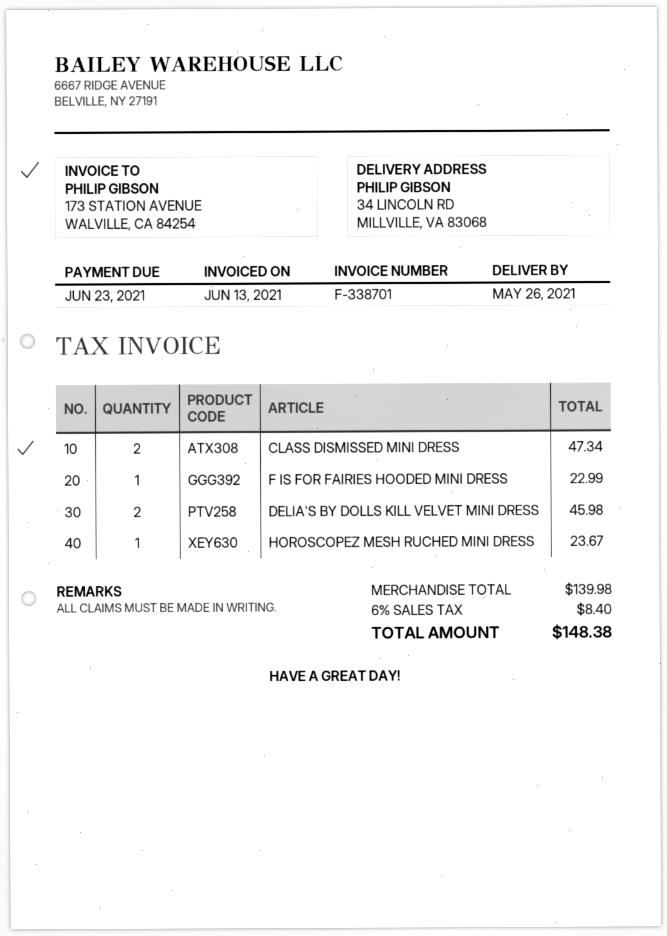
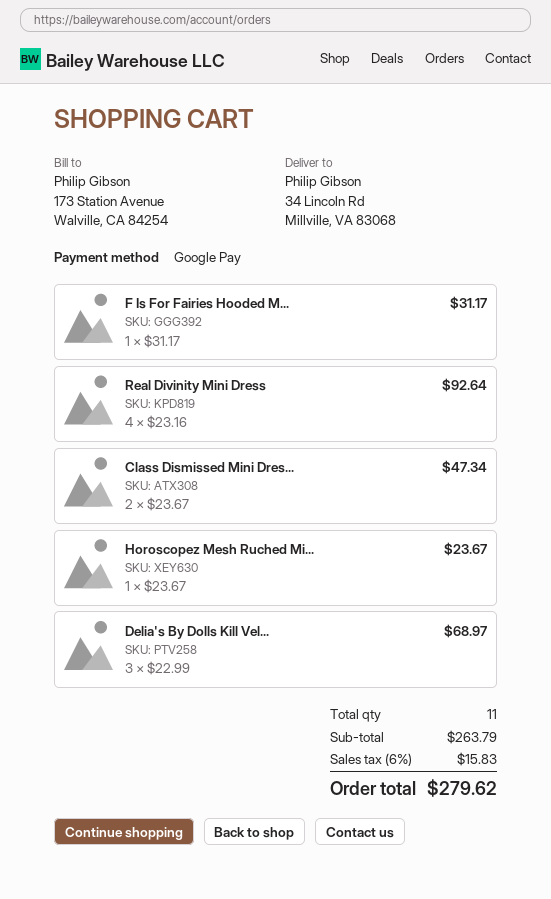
F IS FOR FAIRIES HOODED MINI DRESS: 1 for 22.99 -> 1 for 31.17
DELIA'S BY DOLLS KILL VELVET MINI DRESS: 2 for 45.98 -> 3 for 68.97
Real Divinity Mini Dress: none -> 4 for 92.64
subtotal: 139.98 -> 263.79
tax: 6% = 8.40 -> 6% = 15.83
total: 148.38 -> 279.62

